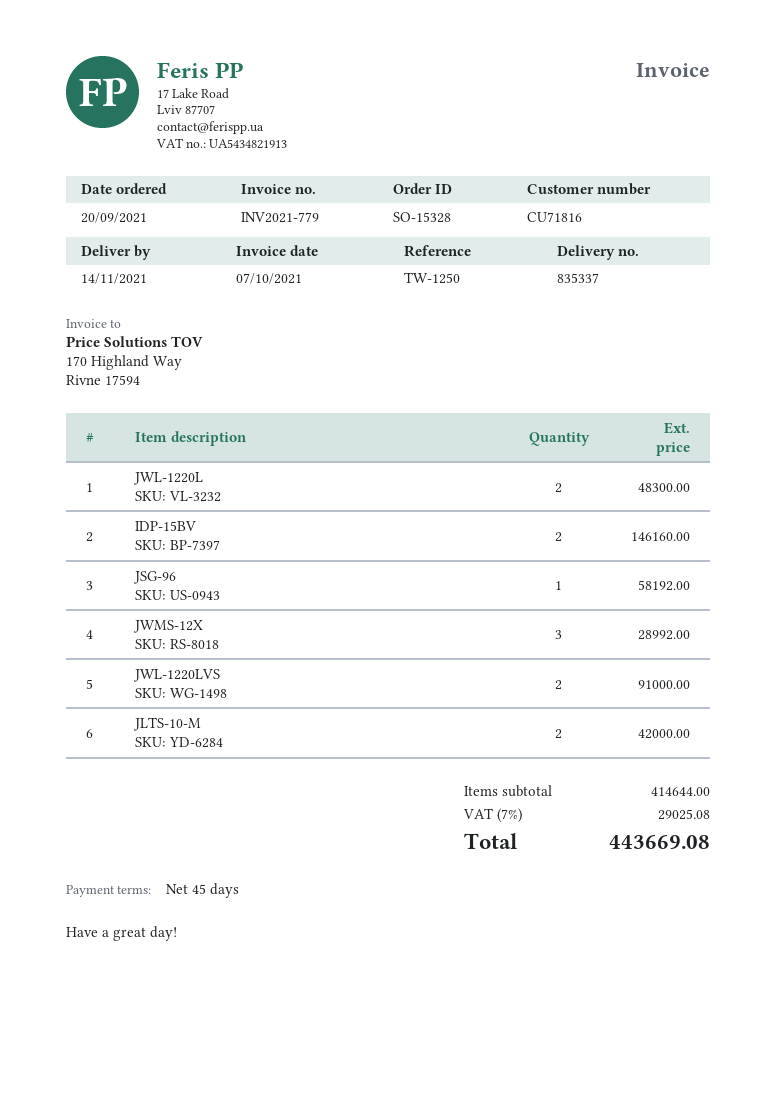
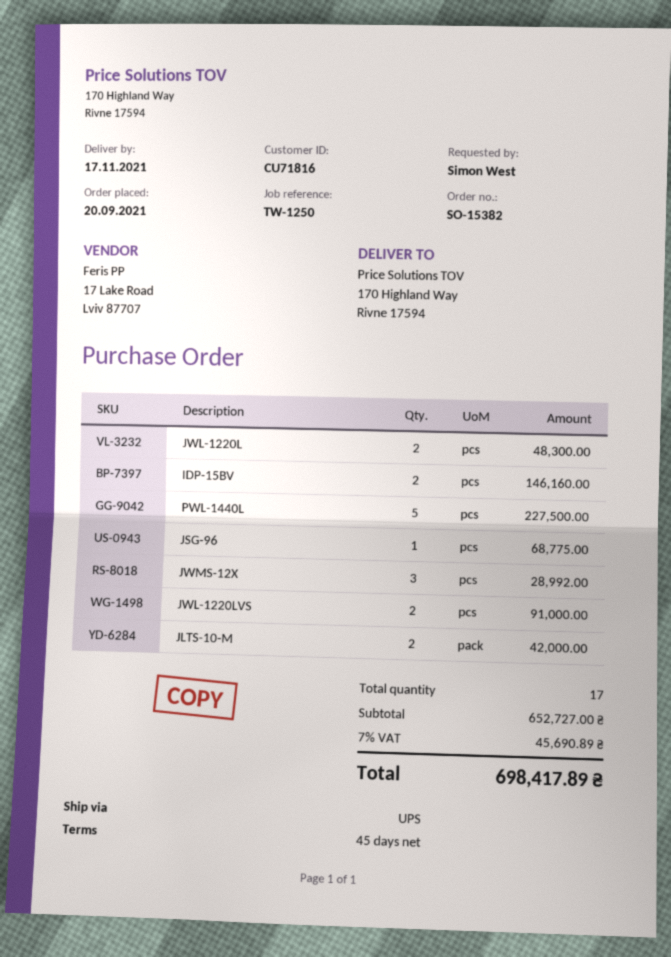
order number: SO-15328 -> SO-15382
delivery date: 2021-11-14 -> 2021-11-17
JSG-96: 1 for 58192.00 -> 1 for 68775.00
PWL-1440L: none -> 5 for 227500.00
subtotal: 414644.00 -> 652727.00
tax: 7% = 29025.08 -> 7% = 45690.89
total: 443669.08 -> 698417.89

